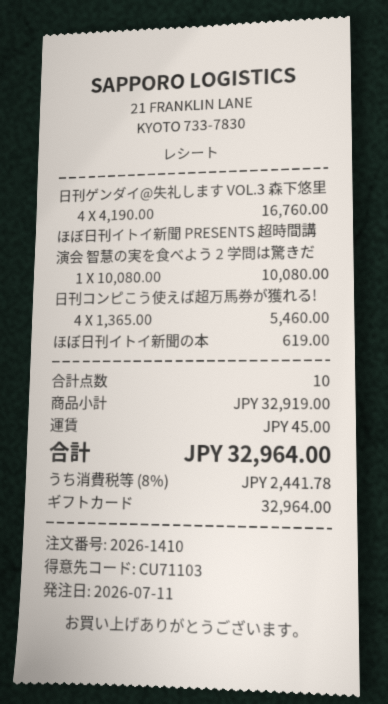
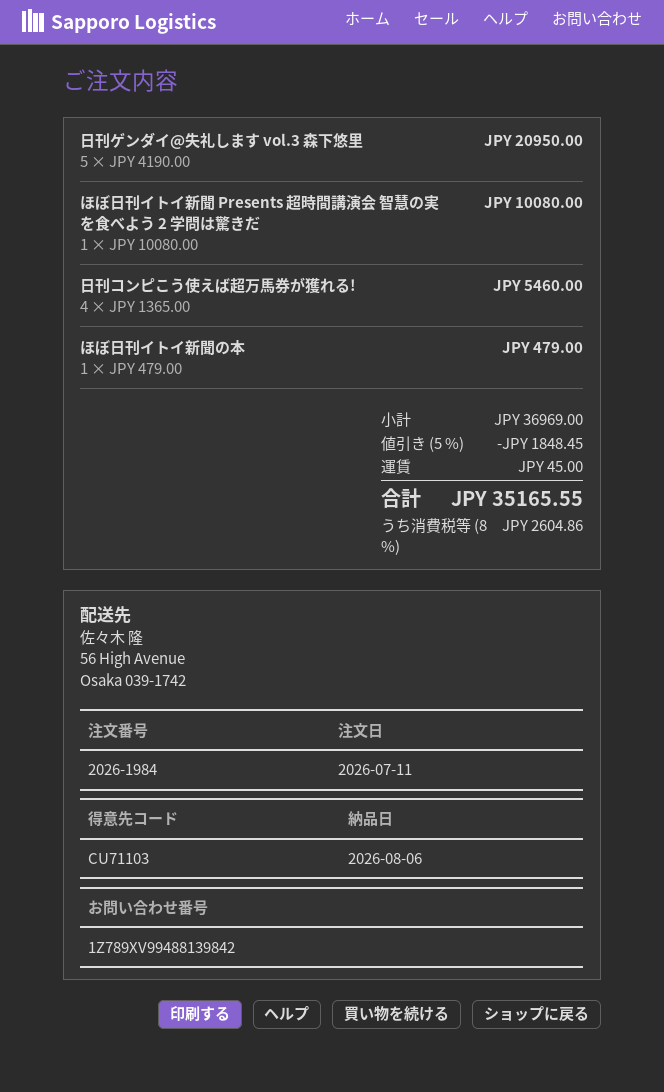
order number: 2026-1410 -> 2026-1984
日刊ゲンダイ@失礼します VOL.3 森下悠里: 4 x 4190.00 = 16760.00 -> 5 x 4190.00 = 20950.00
ほぼ日刊イトイ新聞の本: 1 x 619.00 = 619.00 -> 1 x 479.00 = 479.00
subtotal: 32919.00 -> 36969.00
discount: none -> 5% = 1848.45
tax: 8% = 2441.78 -> 8% = 2604.86
total: 32964.00 -> 35165.55

